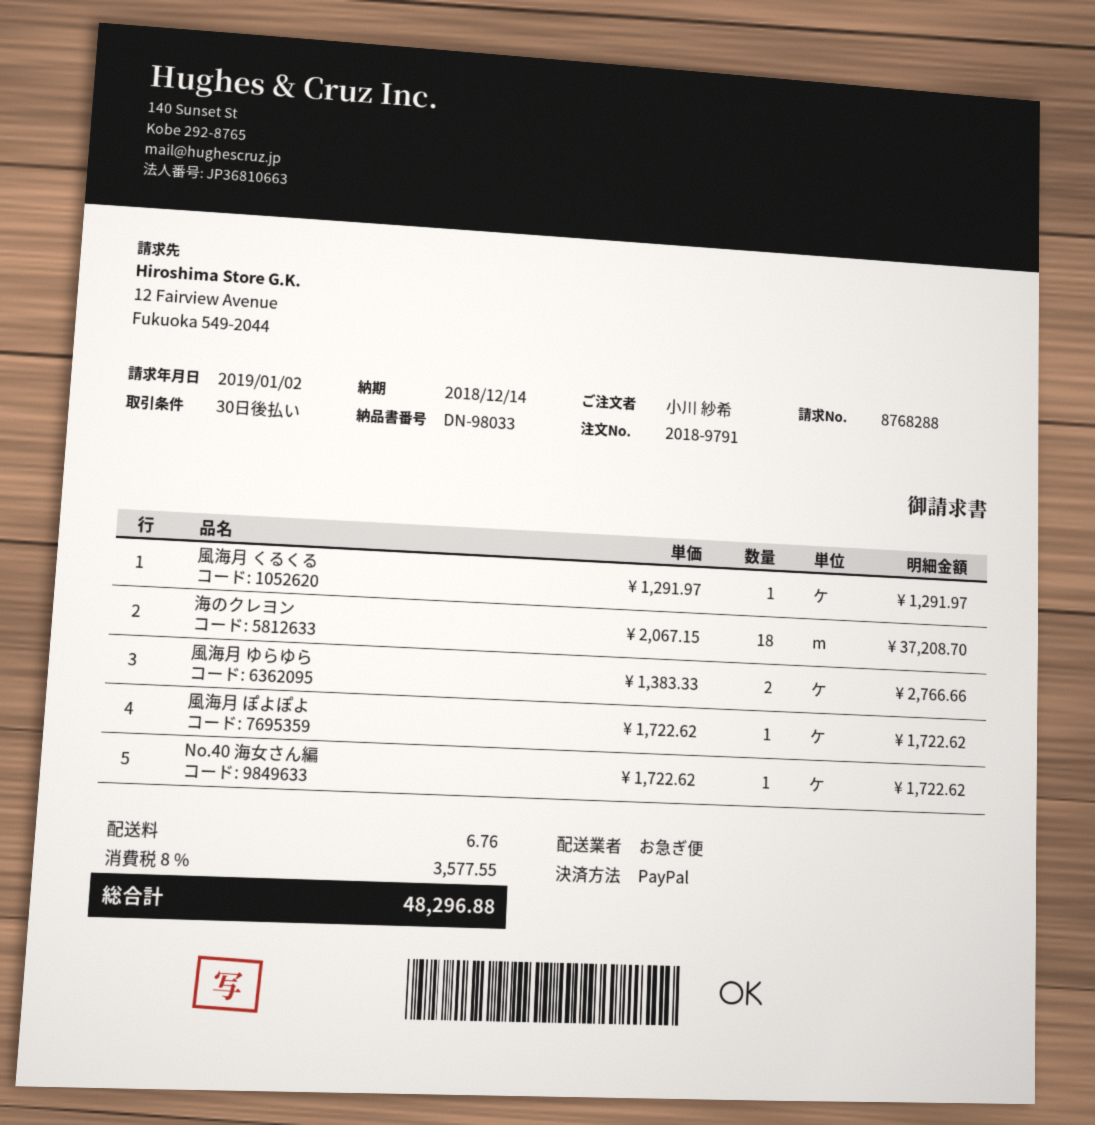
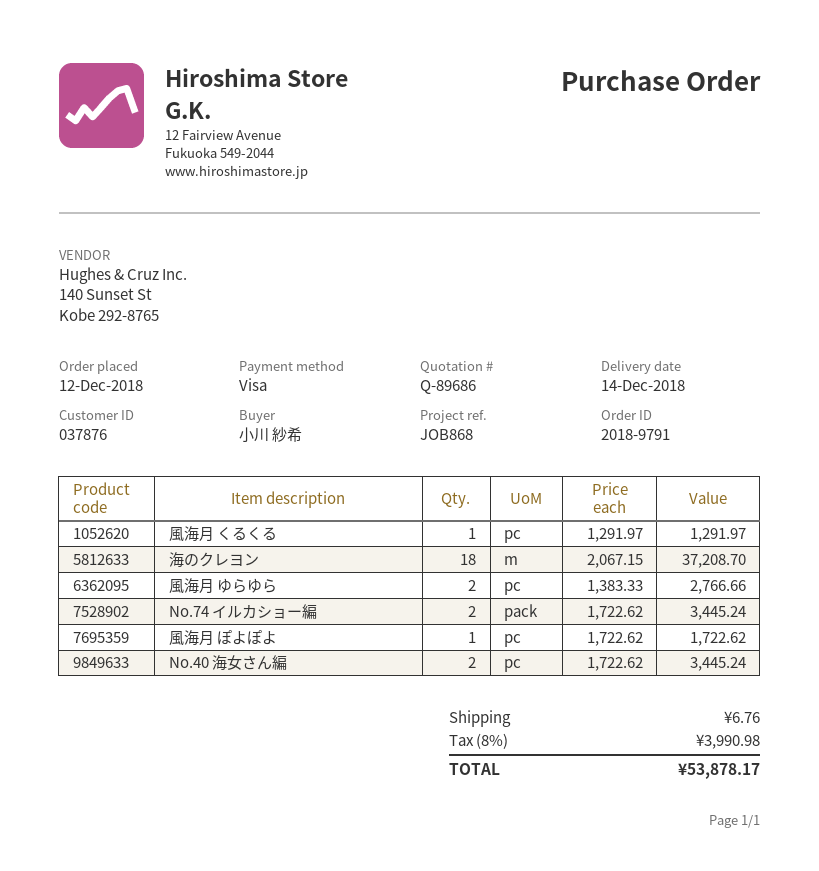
payment method: PayPal -> Visa
No.40 海女さん編: 1 x 1722.62 = 1722.62 -> 2 x 1722.62 = 3445.24
No.74 イルカショー編: none -> 2 x 1722.62 = 3445.24
tax: 8% = 3577.55 -> 8% = 3990.98
total: 48296.88 -> 53878.17

